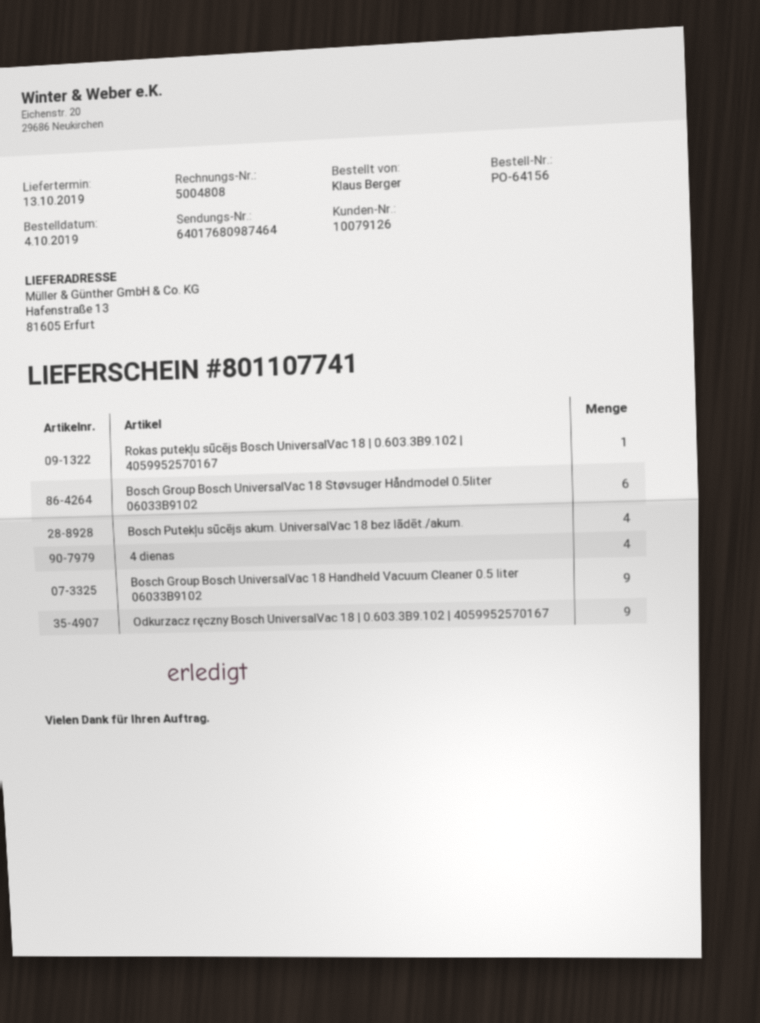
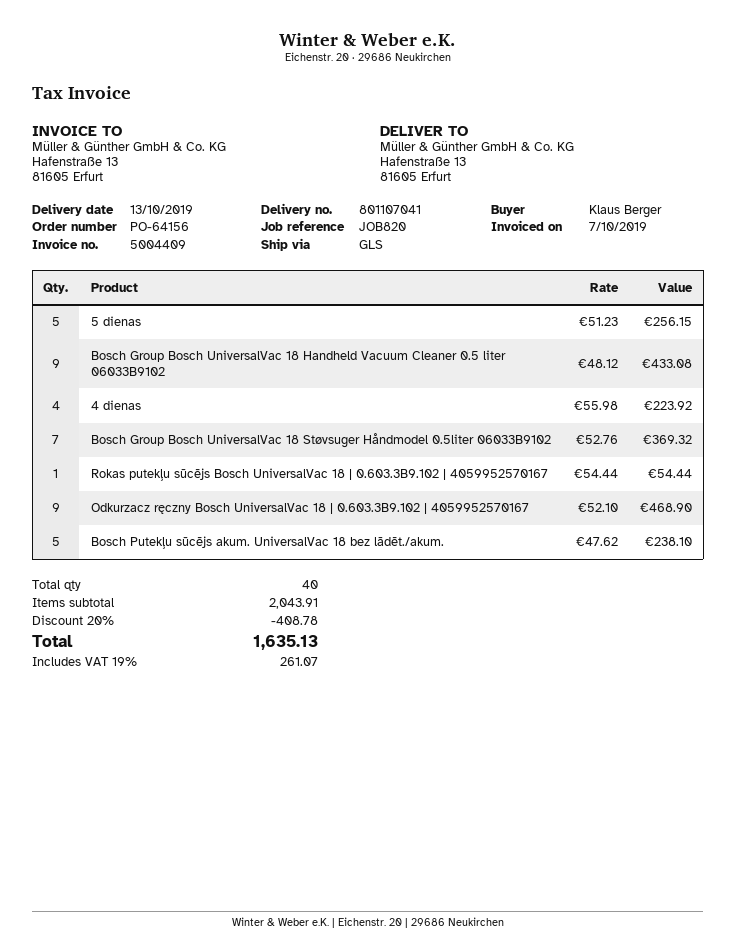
delivery note number: 801107741 -> 801107041
invoice number: 5004808 -> 5004409
Bosch Group Bosch UniversalVac 18 Støvsuger Håndmodel 0.5liter 06033B9102: 6 -> 7
Bosch Putekļu sūcējs akum. UniversalVac 18 bez lādēt./akum.: 4 -> 5
5 dienas: none -> 5

